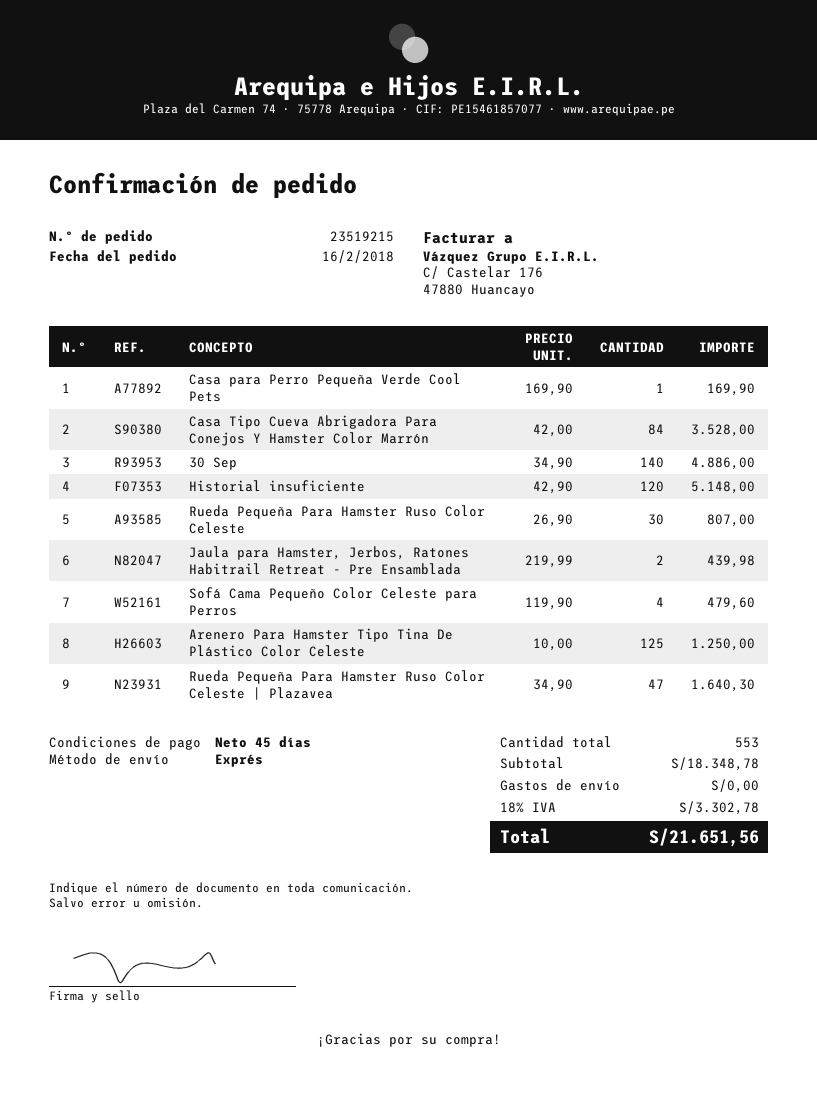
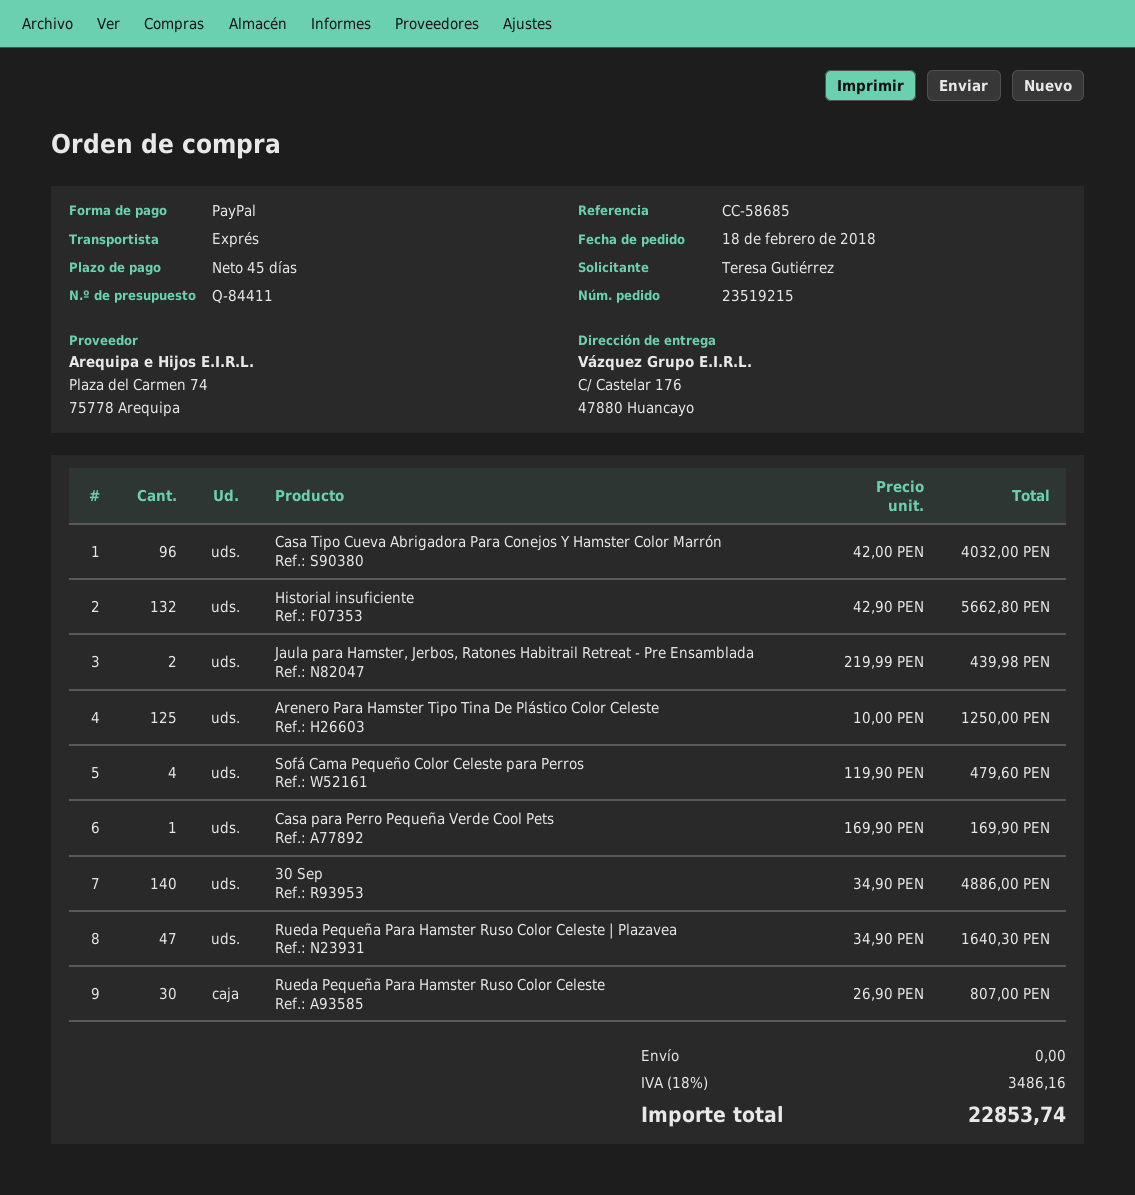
order date: 2018-02-16 -> 2018-02-18
Casa Tipo Cueva Abrigadora Para Conejos Y Hamster Color Marrón: 84 x 42.00 = 3528.00 -> 96 x 42.00 = 4032.00
Historial insuficiente: 120 x 42.90 = 5148.00 -> 132 x 42.90 = 5662.80
tax: 18% = 3302.78 -> 18% = 3486.16
total: 21651.56 -> 22853.74

